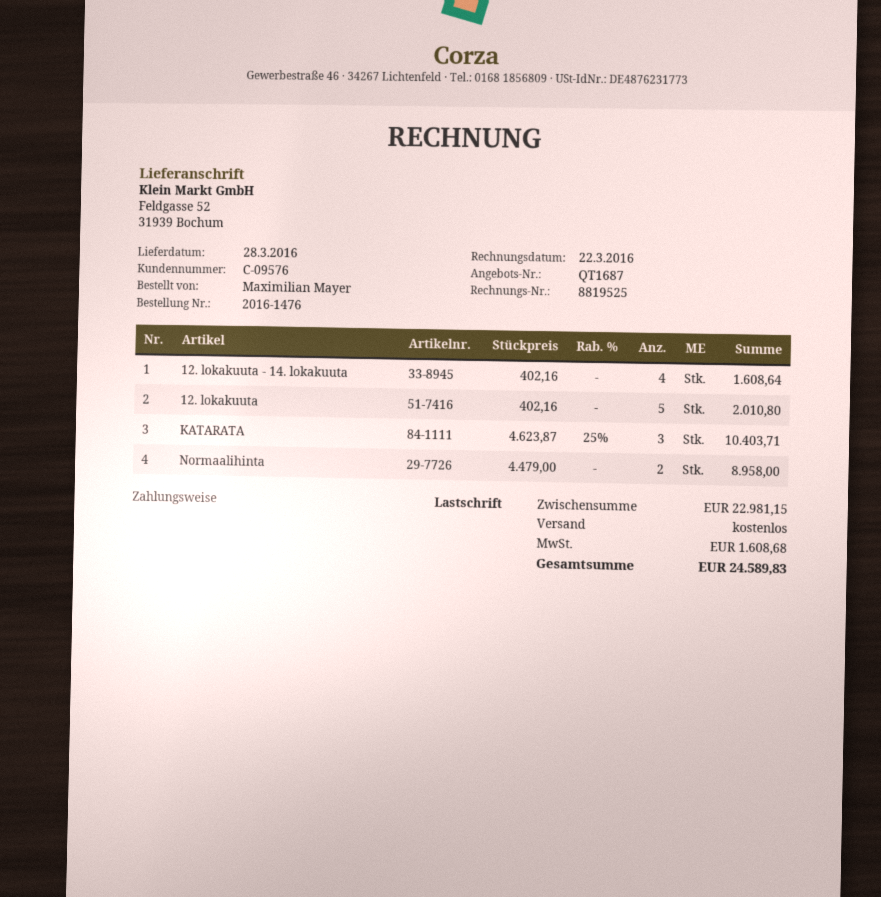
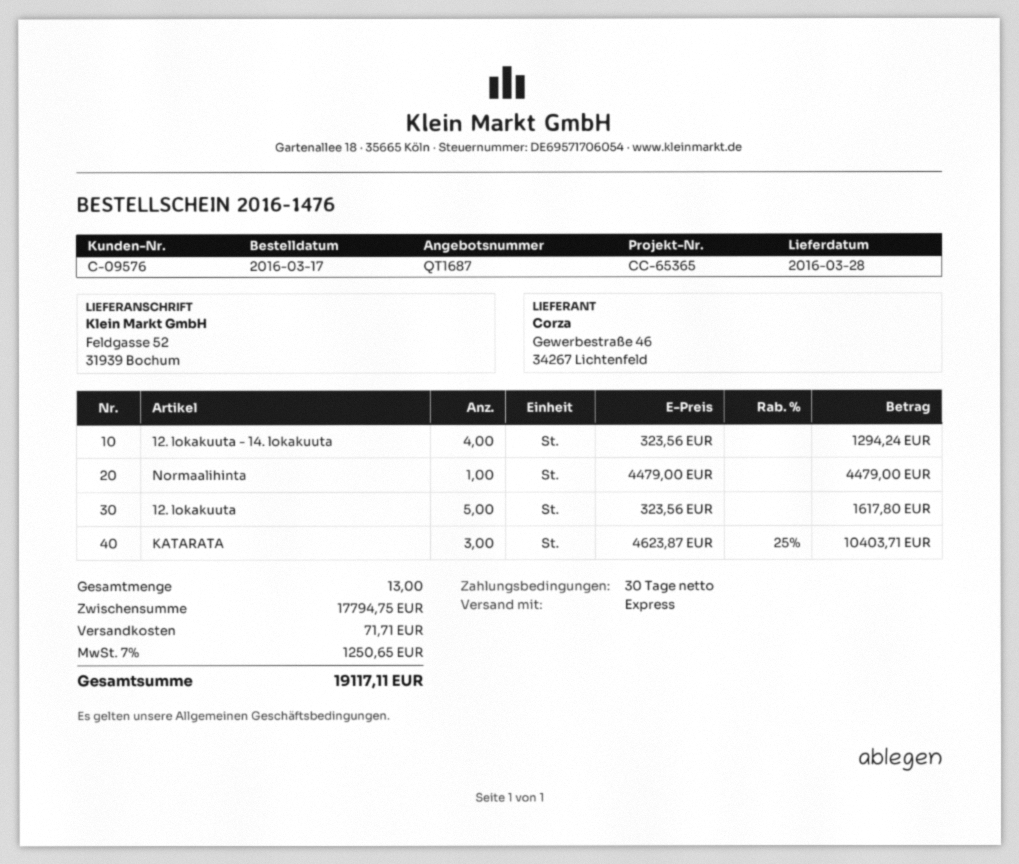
12. lokakuuta - 14. lokakuuta: 4 x 402.16 = 1608.64 -> 4 x 323.56 = 1294.24
12. lokakuuta: 5 x 402.16 = 2010.80 -> 5 x 323.56 = 1617.80
Normaalihinta: 2 x 4479.00 = 8958.00 -> 1 x 4479.00 = 4479.00
subtotal: 22981.15 -> 17794.75
shipping: 0.00 -> 71.71
tax: 1608.68 -> 1250.65
total: 24589.83 -> 19117.11

